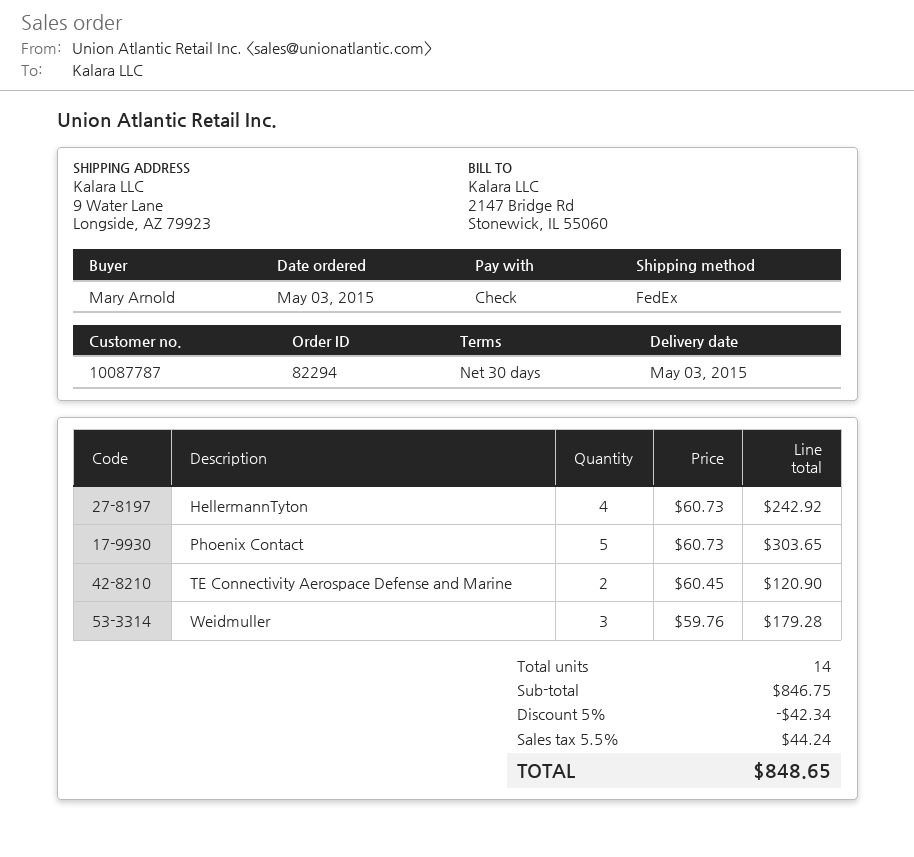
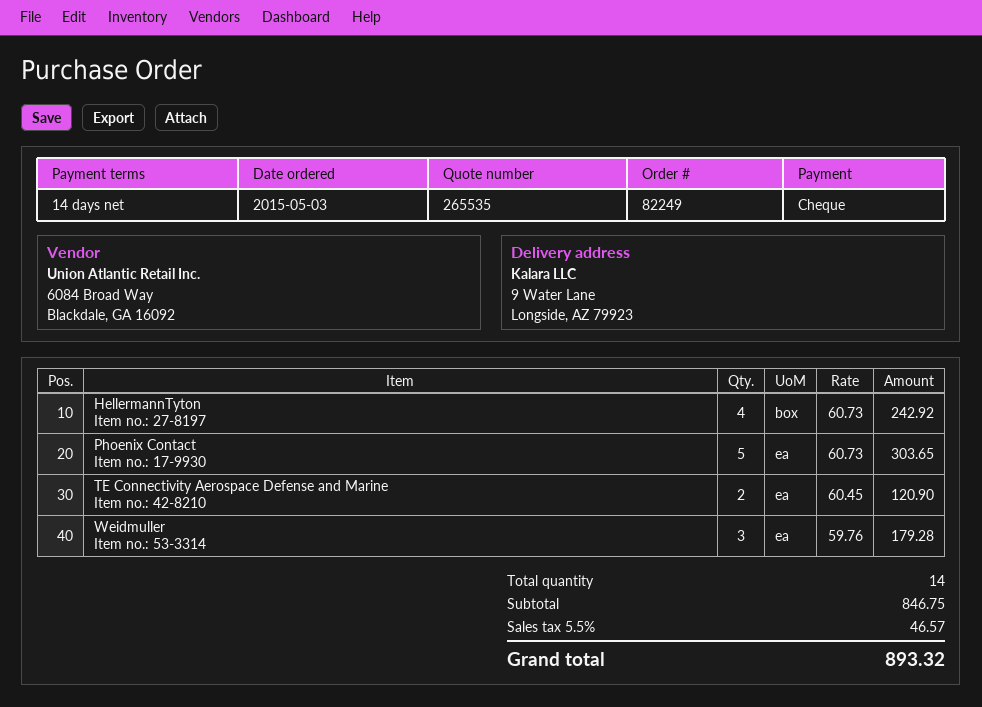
order number: 82294 -> 82249
payment terms: 30 days -> 14 days
discount: 5% = 42.34 -> none
tax: 5.5% = 44.24 -> 5.5% = 46.57
total: 848.65 -> 893.32

